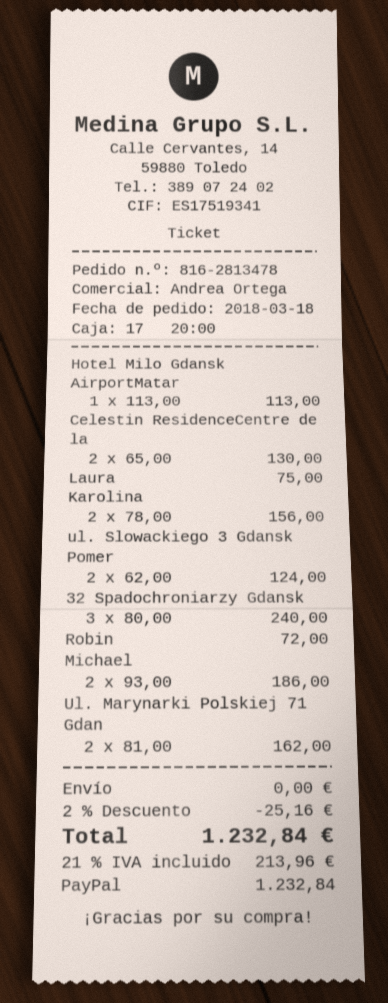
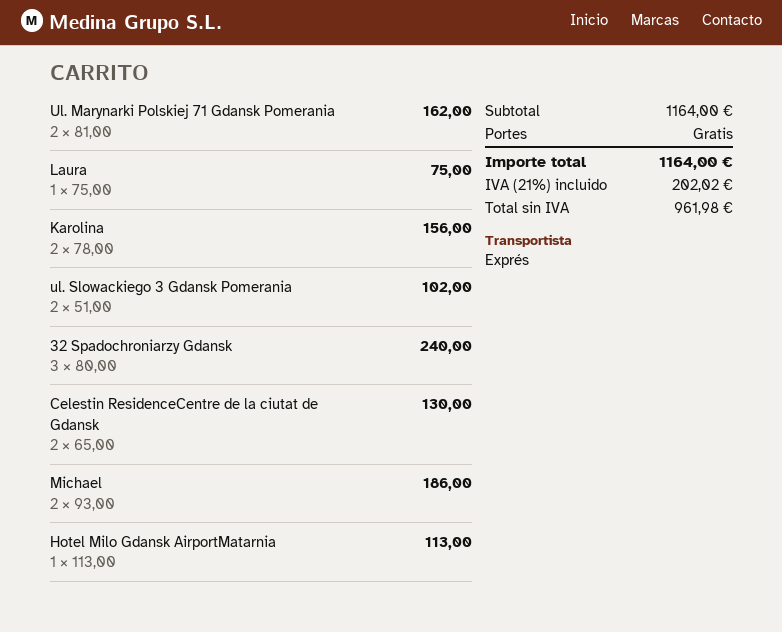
ul. Slowackiego 3 Gdansk Pomer: 2 x 62.00 = 124.00 -> 2 x 51.00 = 102.00
Robin: 1 x 72.00 = 72.00 -> none
discount: 2% = 25.16 -> none
tax: 21% = 213.96 -> 21% = 202.02
total: 1232.84 -> 1164.00

